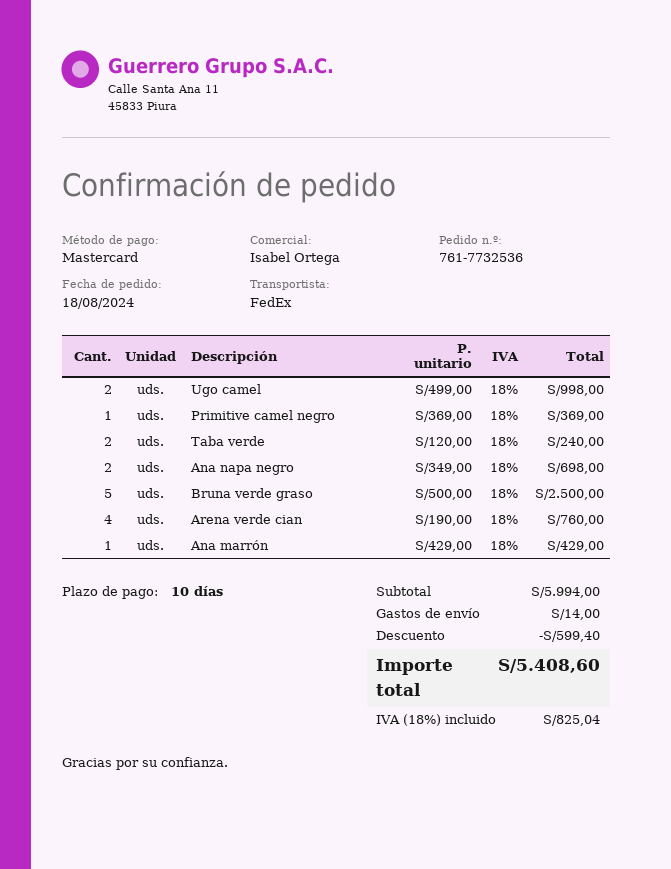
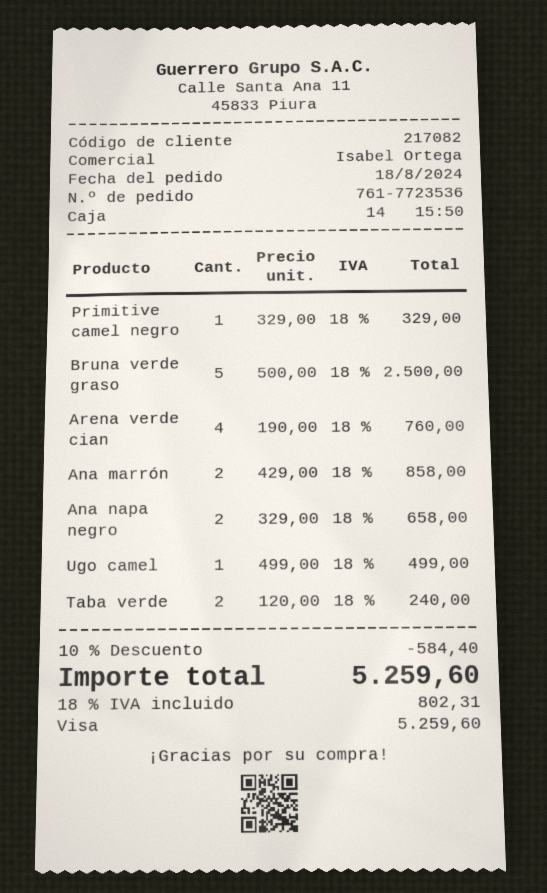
order number: 761-7732536 -> 761-7723536
payment method: Mastercard -> Visa
Ugo camel: 2 x 499.00 = 998.00 -> 1 x 499.00 = 499.00
Primitive camel negro: 1 x 369.00 = 369.00 -> 1 x 329.00 = 329.00
Ana napa negro: 2 x 349.00 = 698.00 -> 2 x 329.00 = 658.00
Ana marrón: 1 x 429.00 = 429.00 -> 2 x 429.00 = 858.00
discount: 599.40 -> 584.40
shipping: 14.00 -> none
tax: 18% = 825.04 -> 18% = 802.31
total: 5408.60 -> 5259.60

